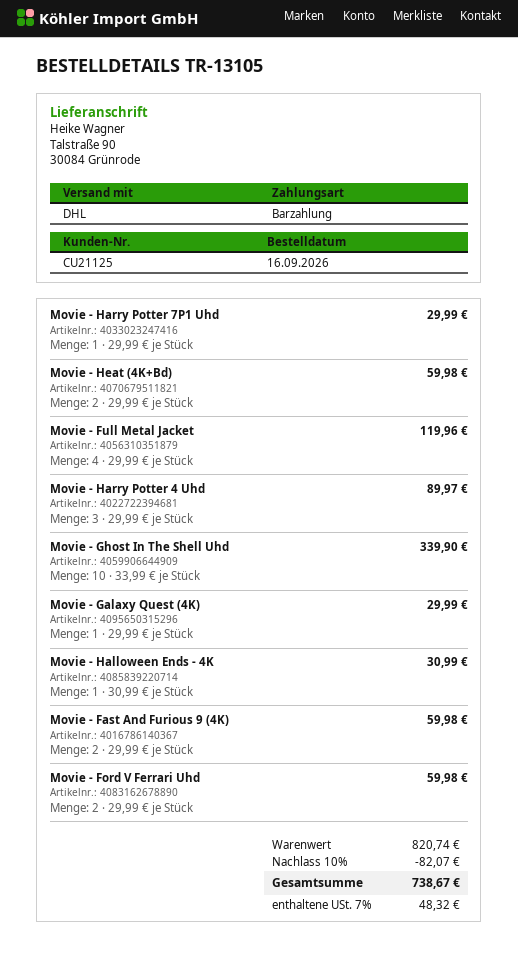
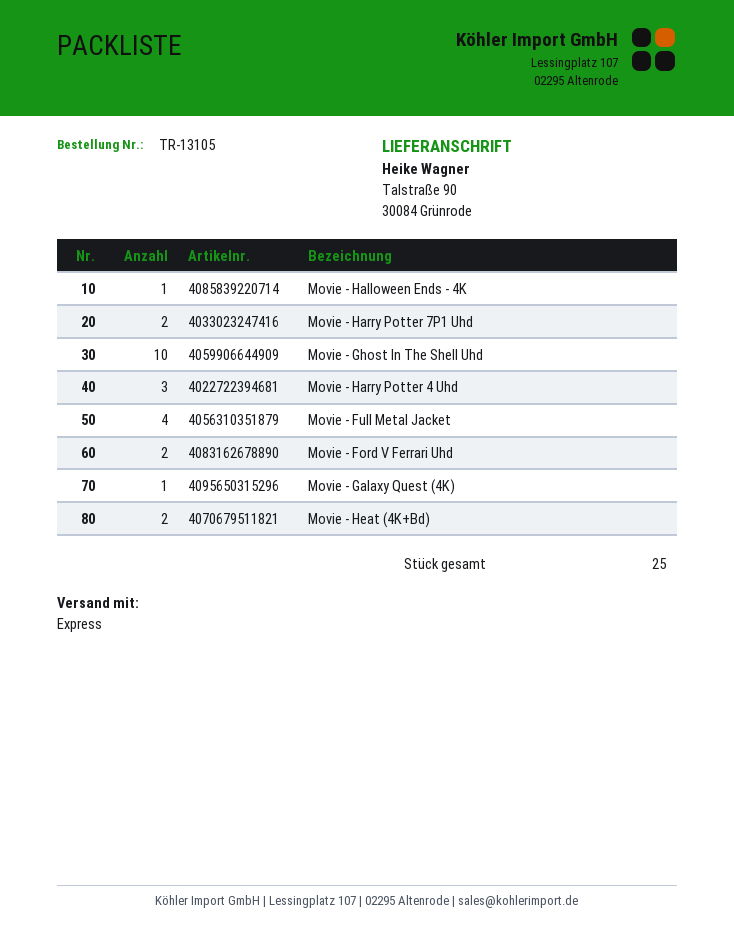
shipping method: DHL -> express
Movie - Harry Potter 7P1 Uhd: 1 -> 2
Movie - Fast And Furious 9 (4K): 2 -> none

